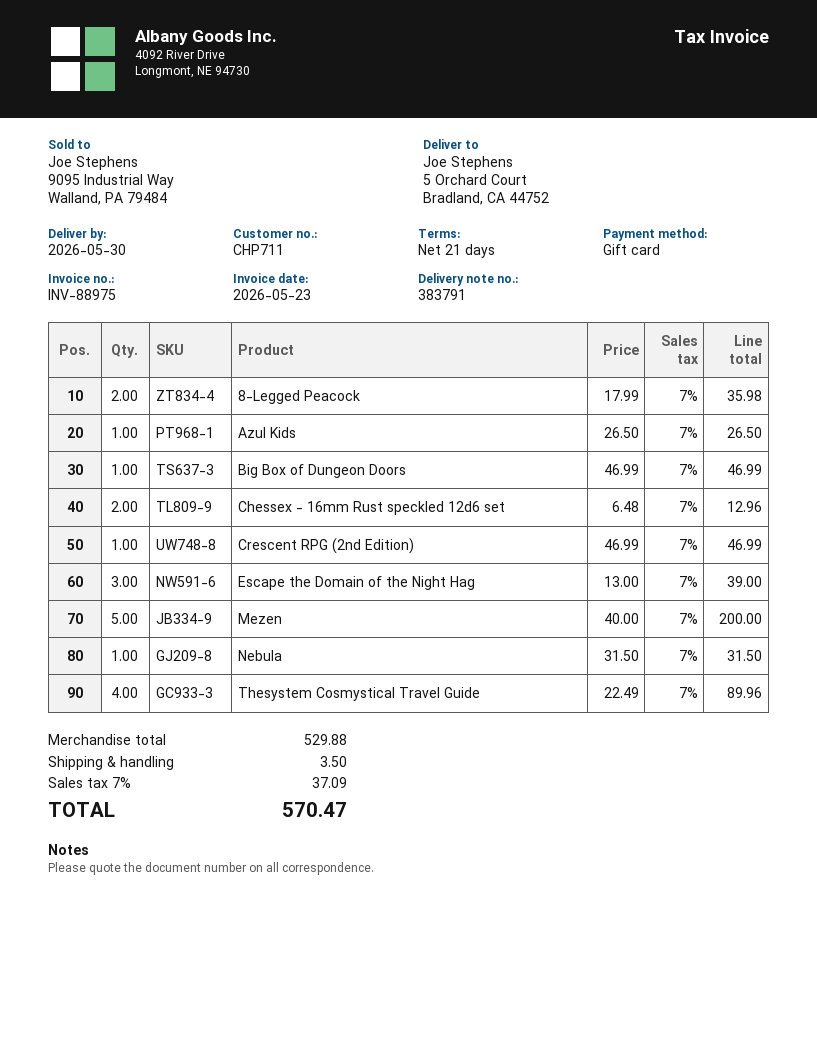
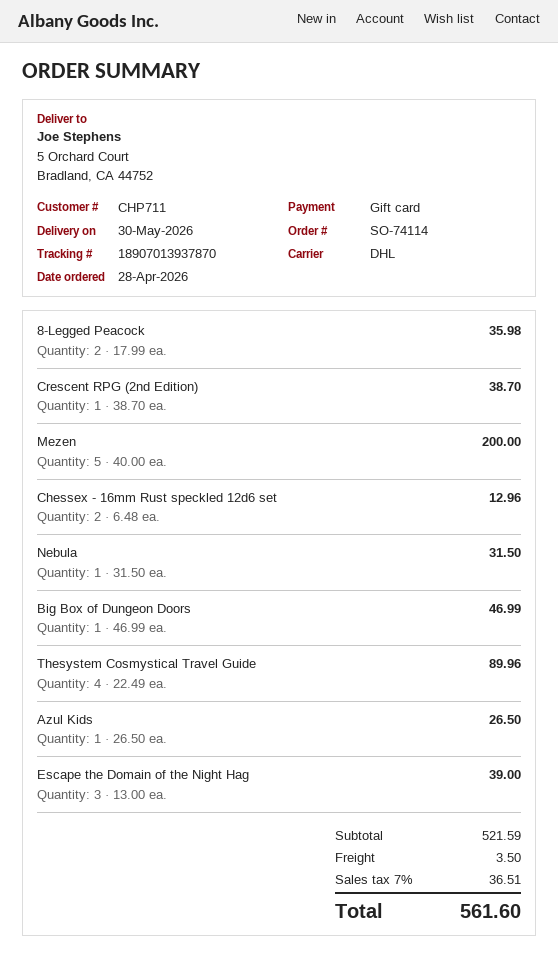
Crescent RPG (2nd Edition): 1 x 46.99 = 46.99 -> 1 x 38.70 = 38.70
subtotal: 529.88 -> 521.59
tax: 7% = 37.09 -> 7% = 36.51
total: 570.47 -> 561.60

